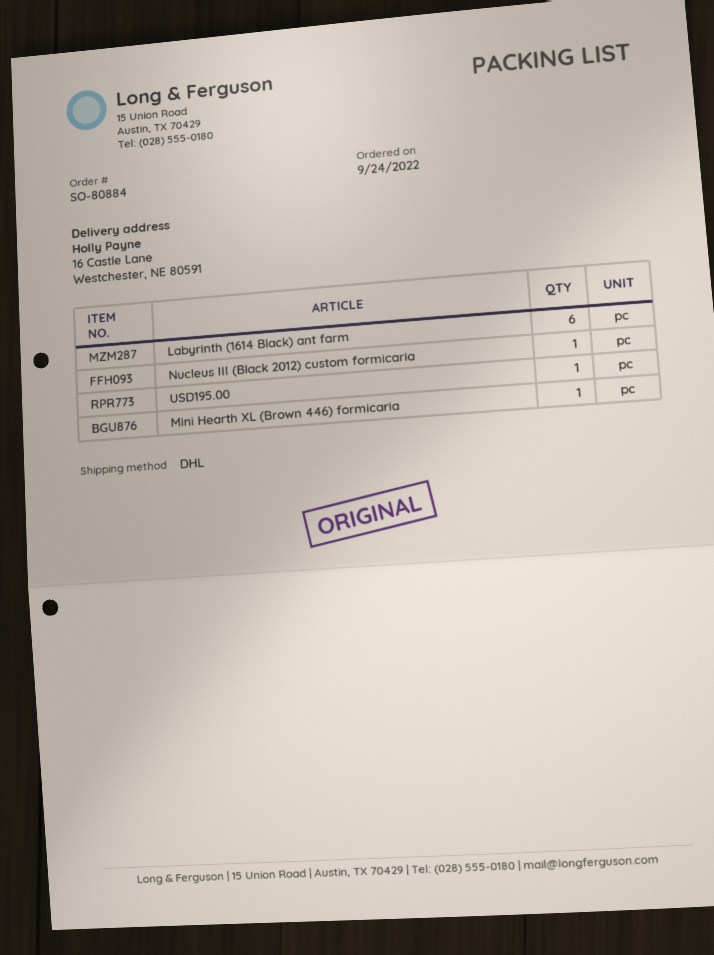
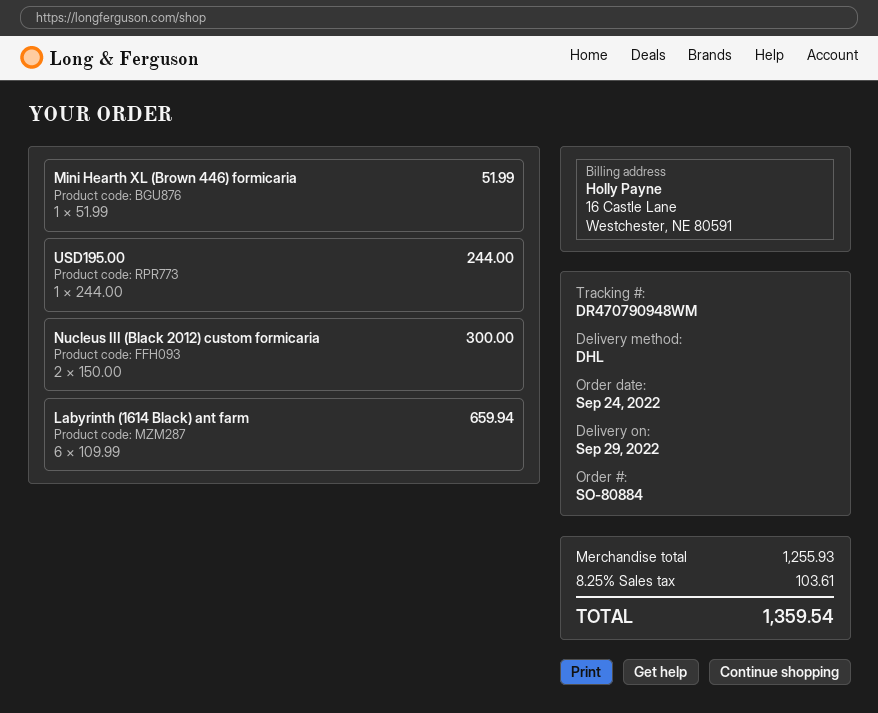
Nucleus III (Black 2012) custom formicaria: 1 -> 2

